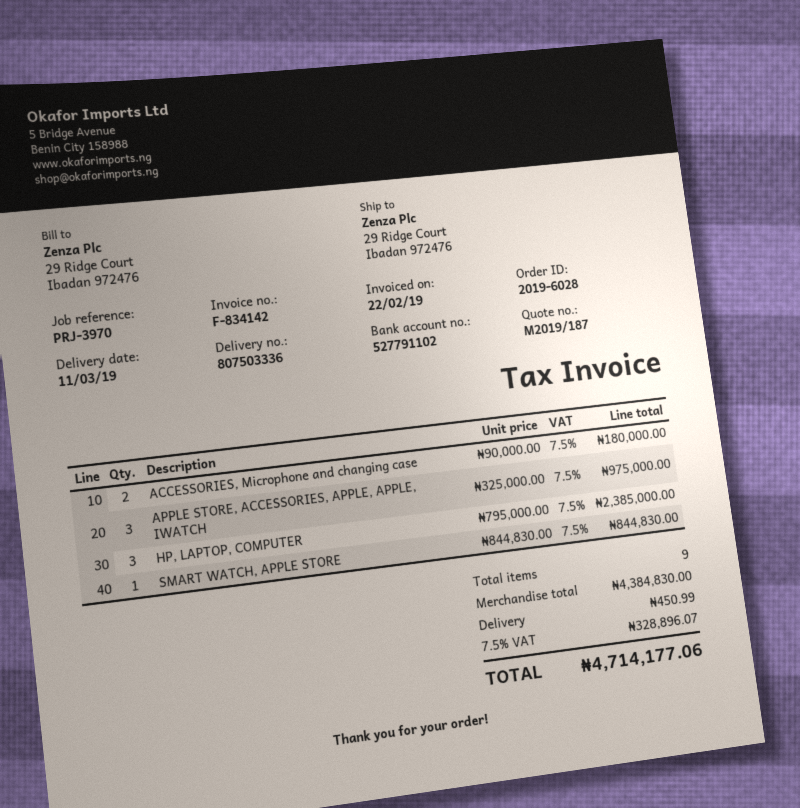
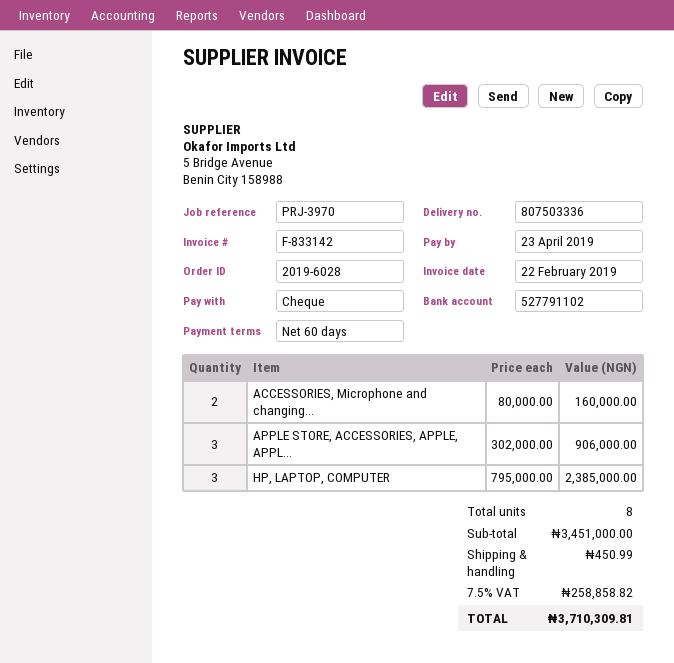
invoice number: F-834142 -> F-833142
ACCESSORIES, Microphone and changing case: 2 x 90000.00 = 180000.00 -> 2 x 80000.00 = 160000.00
APPLE STORE, ACCESSORIES, APPLE, APPLE, IWATCH: 3 x 325000.00 = 975000.00 -> 3 x 302000.00 = 906000.00
SMART WATCH, APPLE STORE: 1 x 844830.00 = 844830.00 -> none
total quantity: 9 -> 8
subtotal: 4384830.00 -> 3451000.00
tax: 7.5% = 328896.07 -> 7.5% = 258858.82
total: 4714177.06 -> 3710309.81

